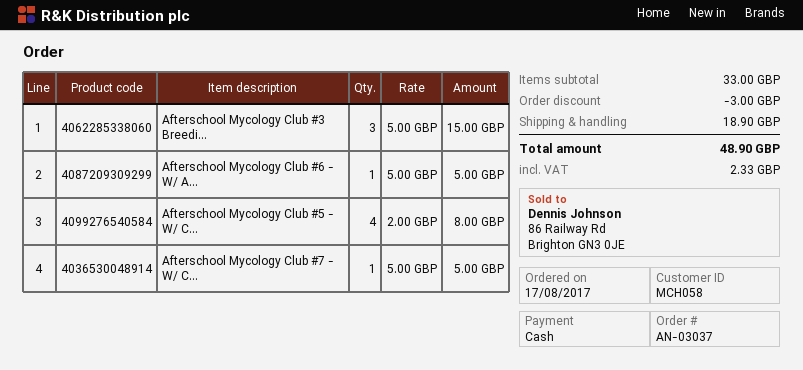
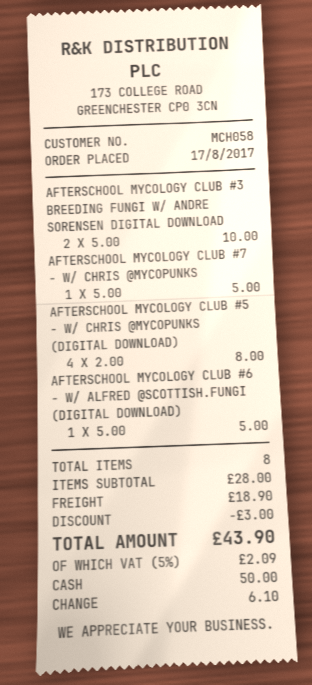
Afterschool Mycology Club #3 Breedi...: 3 x 5.00 = 15.00 -> 2 x 5.00 = 10.00
subtotal: 33.00 -> 28.00
tax: 2.33 -> 2.09
total: 48.90 -> 43.90

